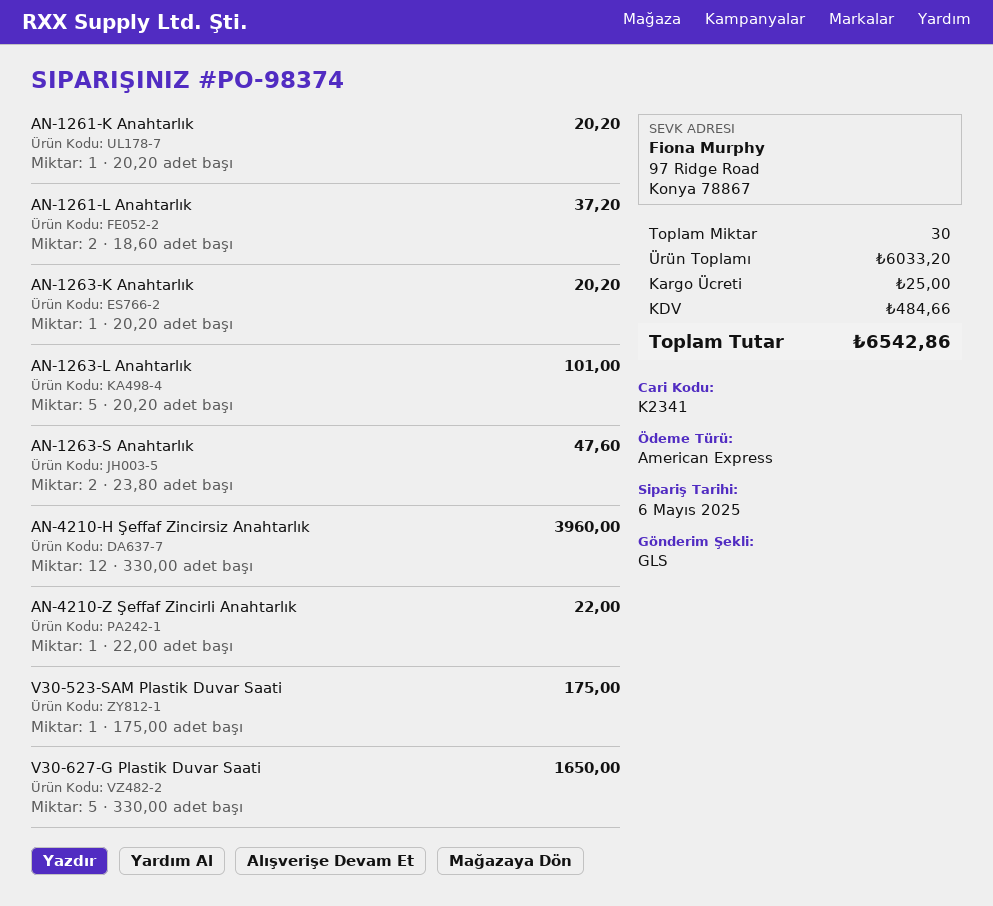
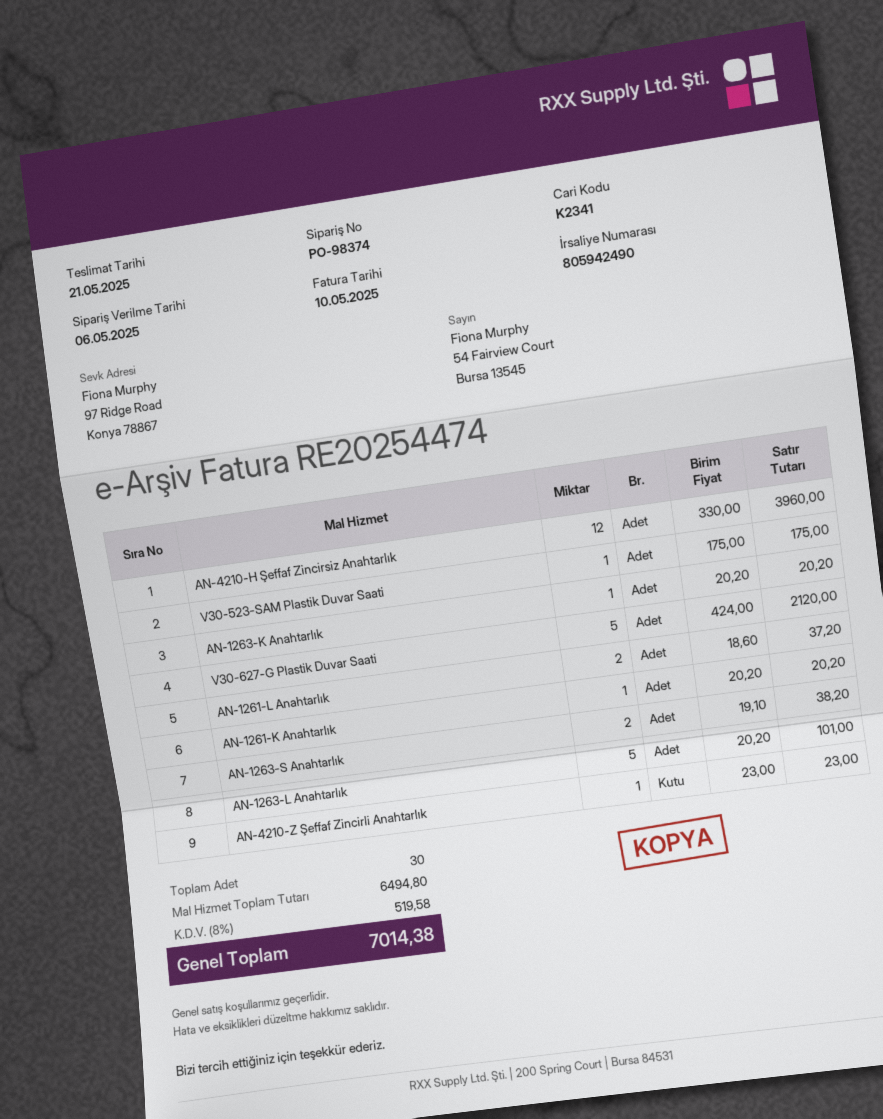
AN-1263-S Anahtarlık: 2 x 23.80 = 47.60 -> 2 x 19.10 = 38.20
AN-4210-Z Şeffaf Zincirli Anahtarlık: 1 x 22.00 = 22.00 -> 1 x 23.00 = 23.00
V30-627-G Plastik Duvar Saati: 5 x 330.00 = 1650.00 -> 5 x 424.00 = 2120.00
subtotal: 6033.20 -> 6494.80
shipping: 25.00 -> none
tax: 484.66 -> 519.58
total: 6542.86 -> 7014.38

